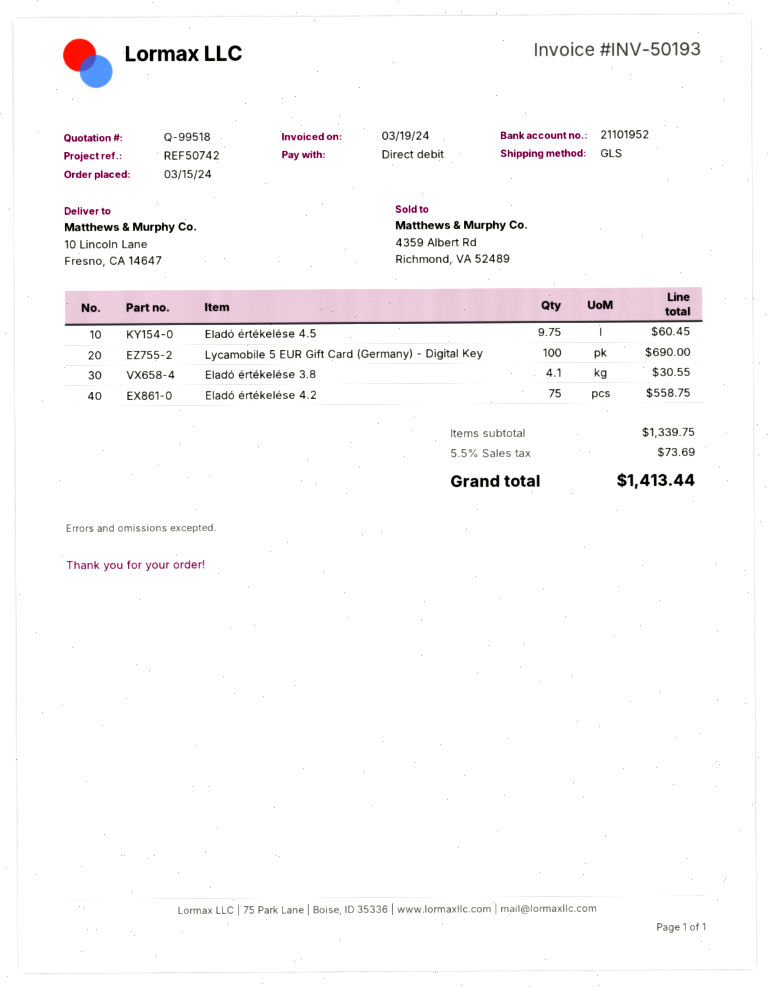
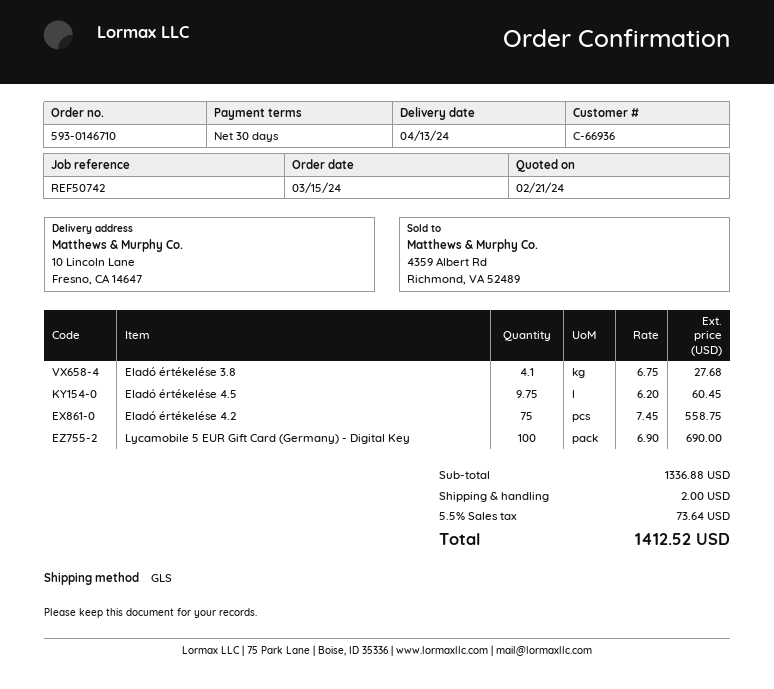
Eladó értékelése 3.8: 4.1 for 30.55 -> 4.1 for 27.68
subtotal: 1339.75 -> 1336.88
shipping: none -> 2.00
tax: 5.5% = 73.69 -> 5.5% = 73.64
total: 1413.44 -> 1412.52

